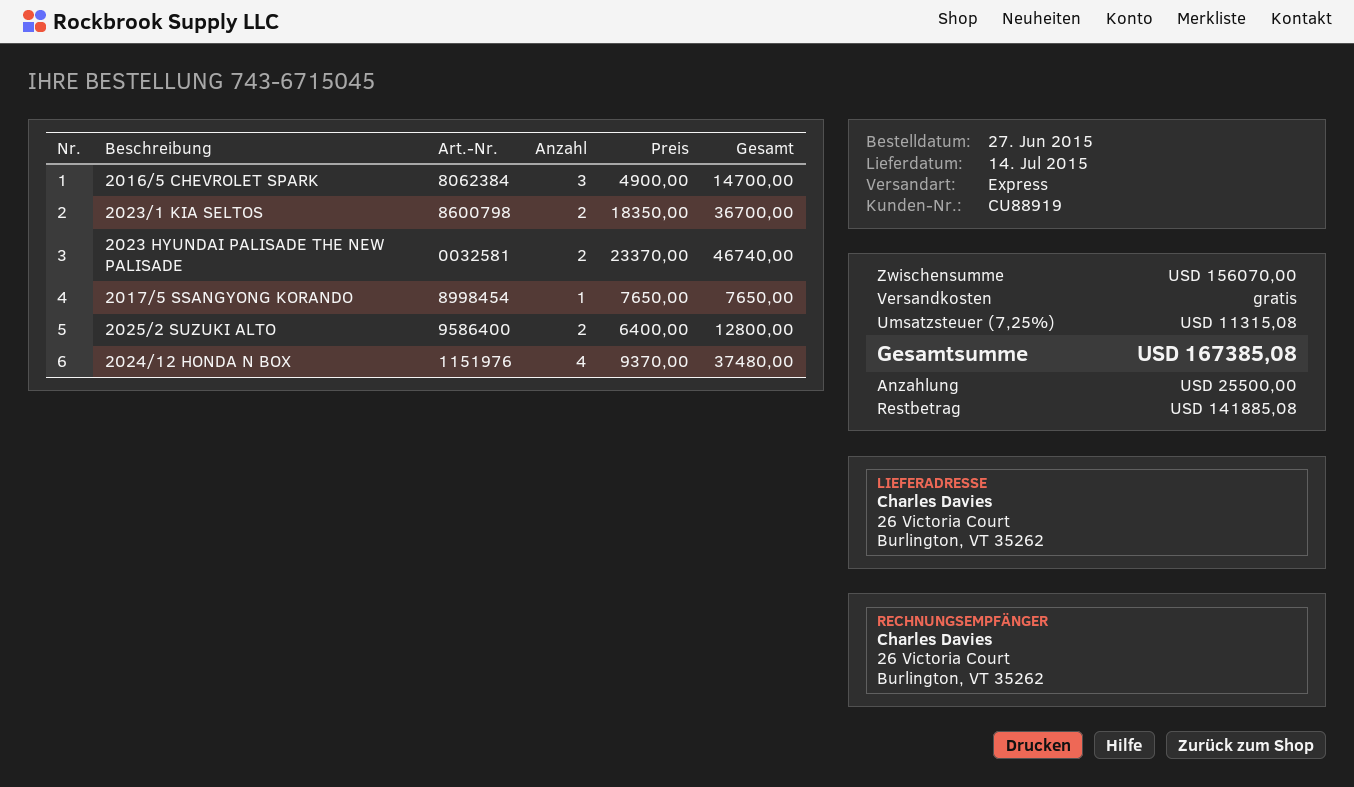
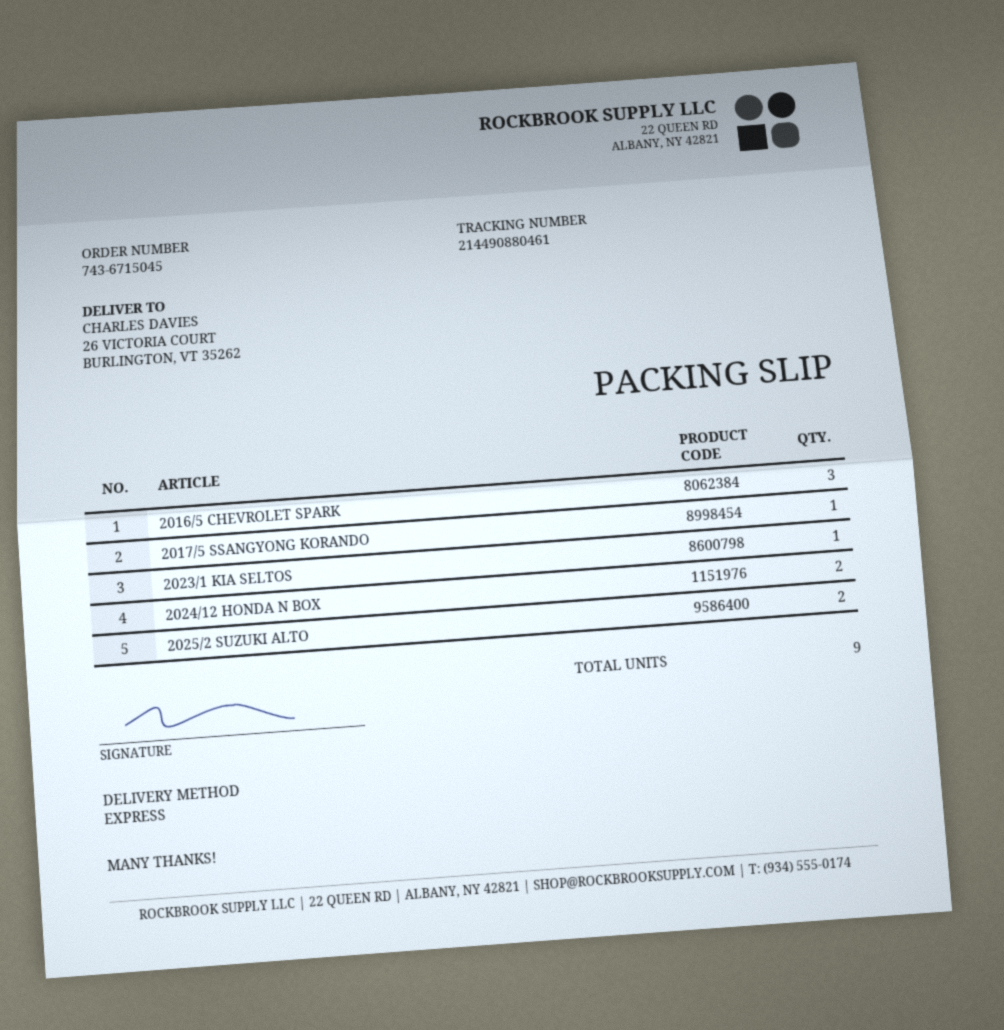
2023/1 KIA SELTOS: 2 -> 1
2023 HYUNDAI PALISADE THE NEW PALISADE: 2 -> none
2024/12 HONDA N BOX: 4 -> 2

